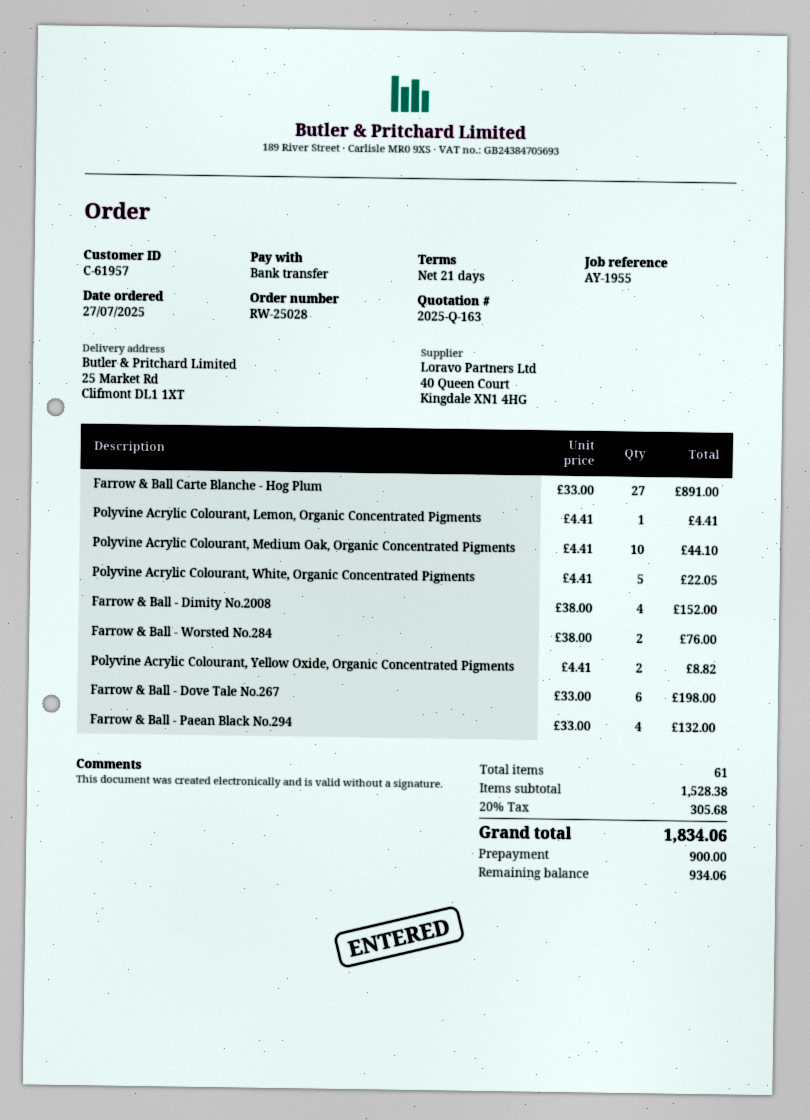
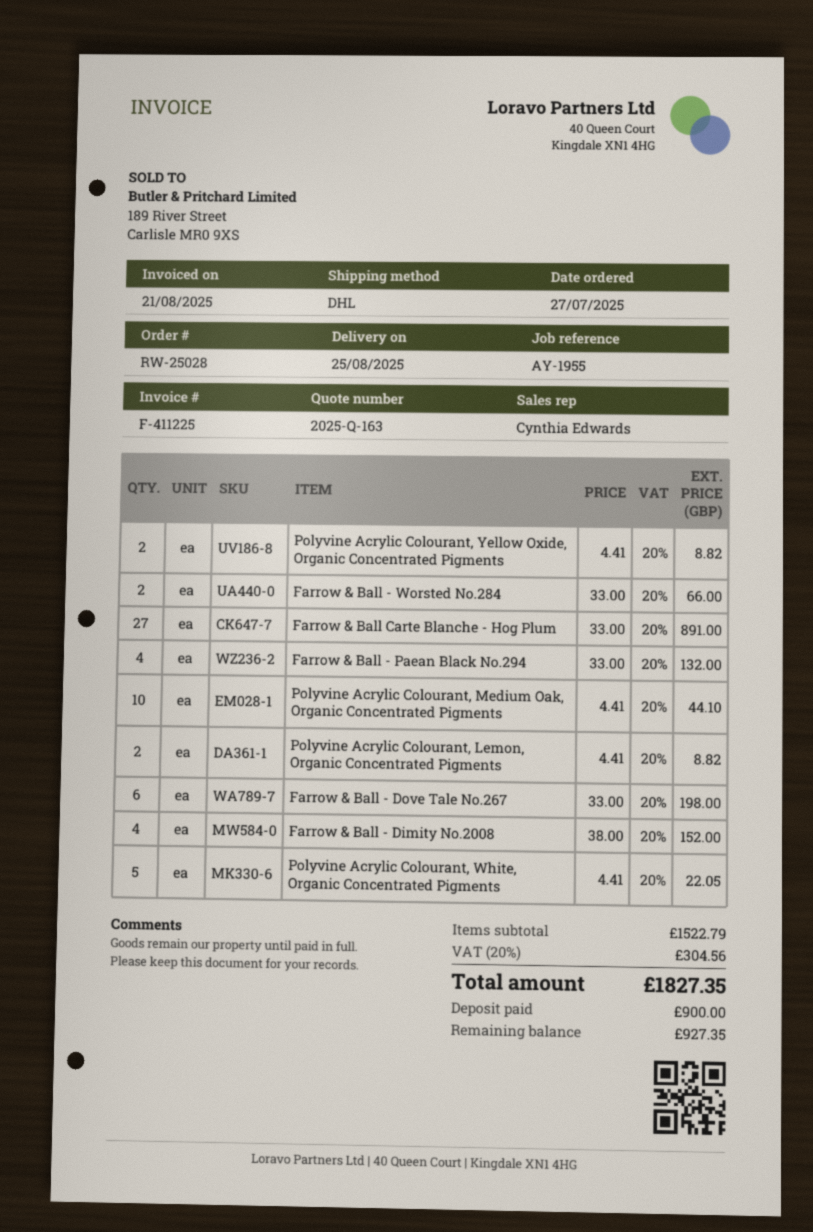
Polyvine Acrylic Colourant, Lemon, Organic Concentrated Pigments: 1 x 4.41 = 4.41 -> 2 x 4.41 = 8.82
Farrow & Ball - Worsted No.284: 2 x 38.00 = 76.00 -> 2 x 33.00 = 66.00
subtotal: 1528.38 -> 1522.79
tax: 20% = 305.68 -> 20% = 304.56
total: 1834.06 -> 1827.35
balance: 934.06 -> 927.35

